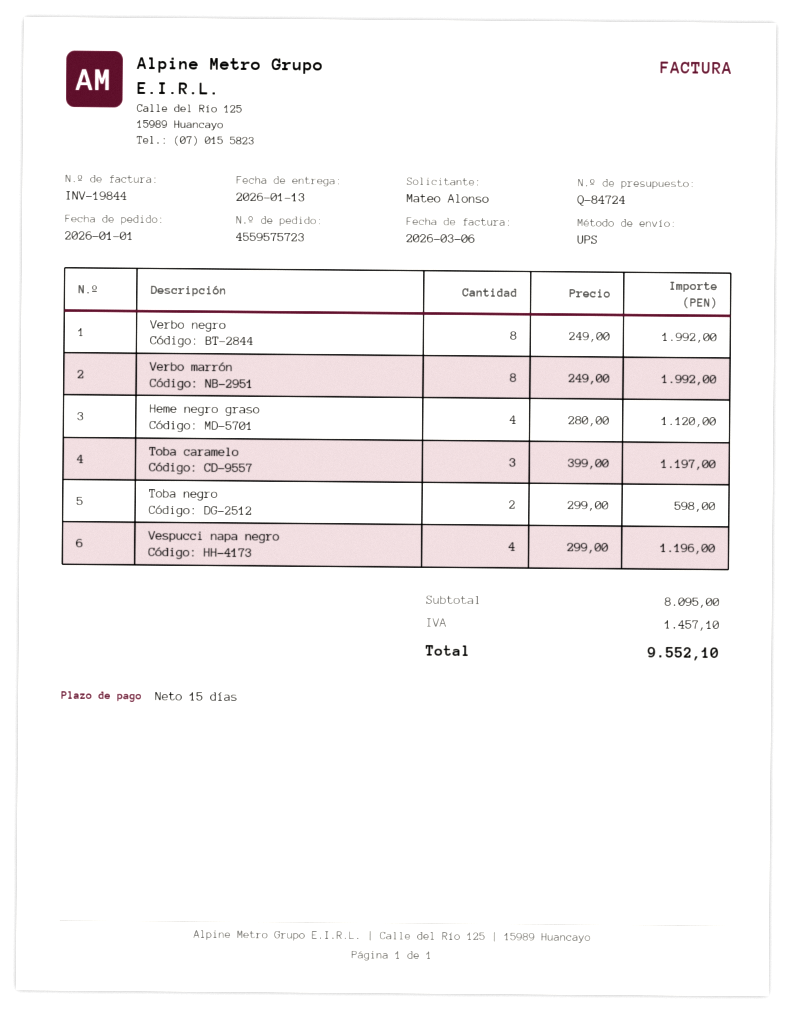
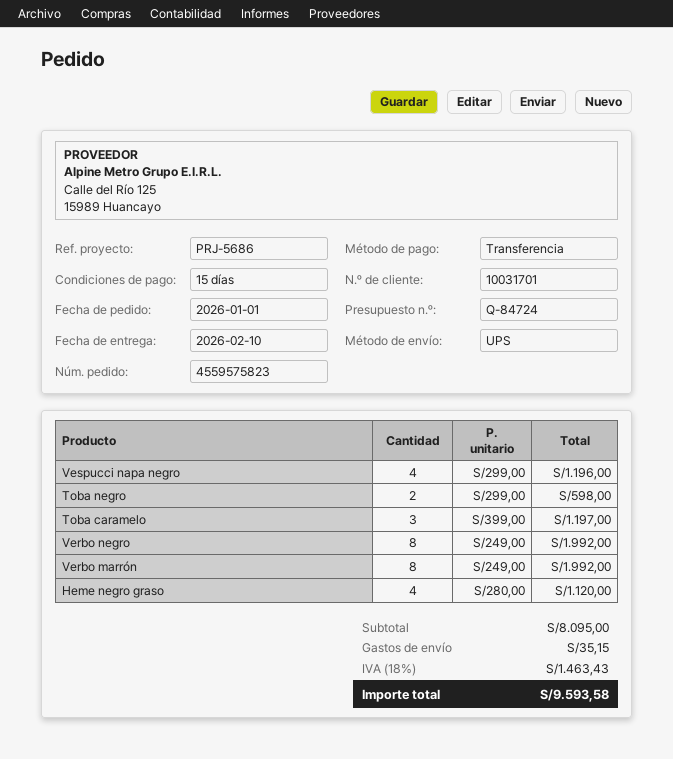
order number: 4559575723 -> 4559575823
delivery date: 2026-01-13 -> 2026-02-10
shipping: none -> 35.15
tax: 1457.10 -> 1463.43
total: 9552.10 -> 9593.58

